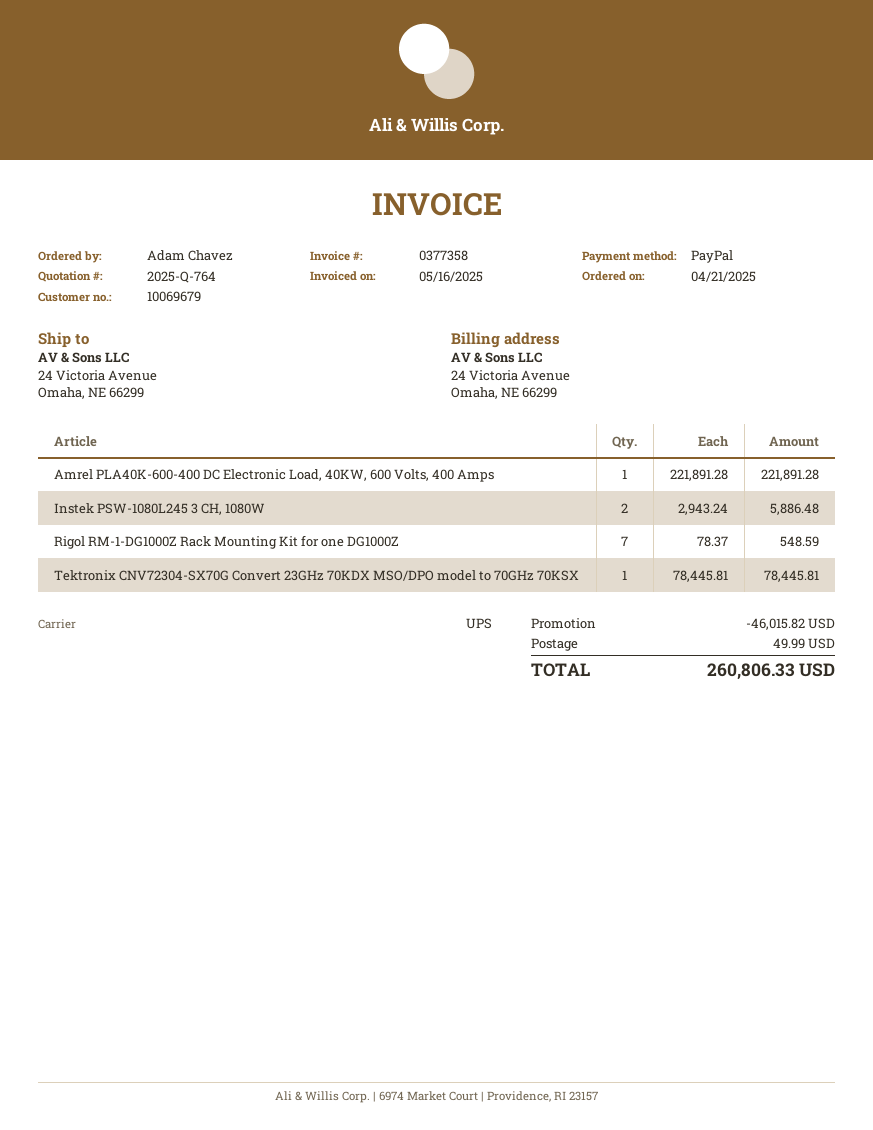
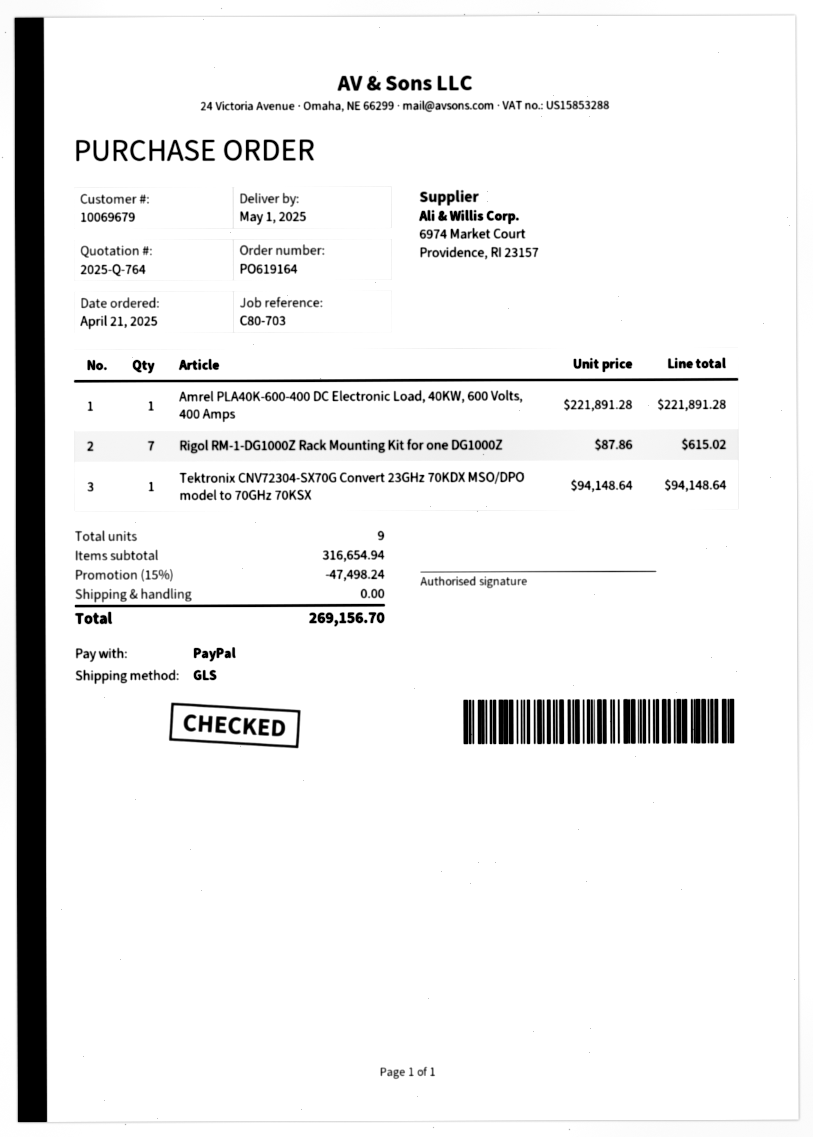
shipping method: UPS -> GLS
Instek PSW-1080L245 3 CH, 1080W: 2 x 2943.24 = 5886.48 -> none
Rigol RM-1-DG1000Z Rack Mounting Kit for one DG1000Z: 7 x 78.37 = 548.59 -> 7 x 87.86 = 615.02
Tektronix CNV72304-SX70G Convert 23GHz 70KDX MSO/DPO model to 70GHz 70KSX: 1 x 78445.81 = 78445.81 -> 1 x 94148.64 = 94148.64
discount: 46015.82 -> 47498.24
shipping: 49.99 -> 0.00
total: 260806.33 -> 269156.70

